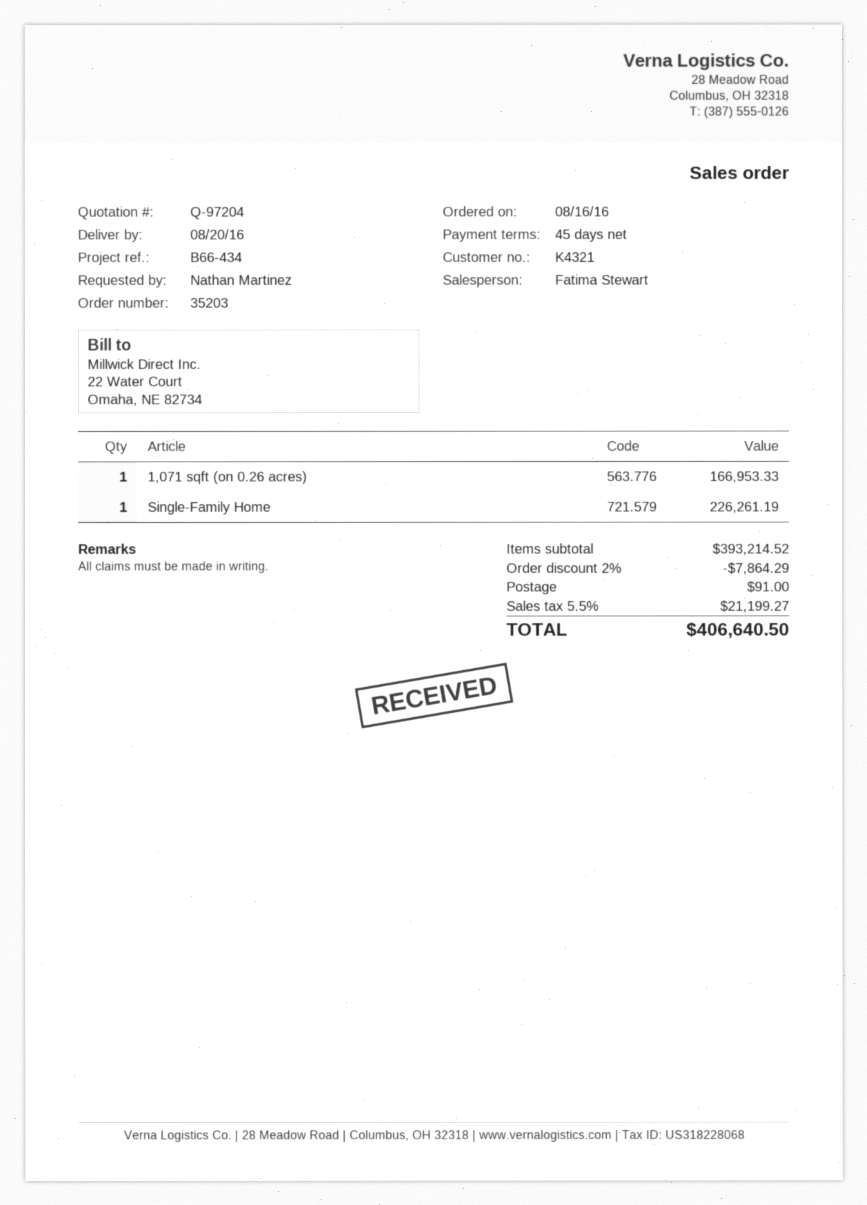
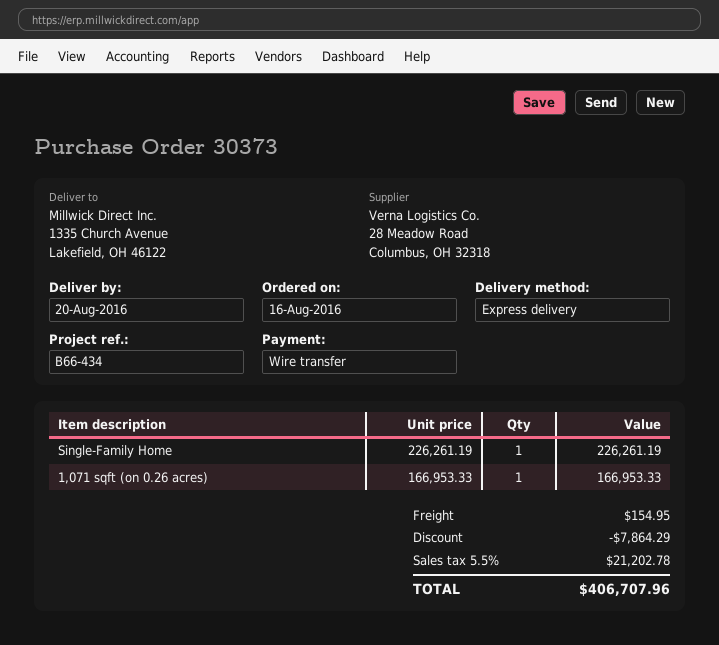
order number: 35203 -> 30373
shipping: 91.00 -> 154.95
tax: 5.5% = 21199.27 -> 5.5% = 21202.78
total: 406640.50 -> 406707.96

